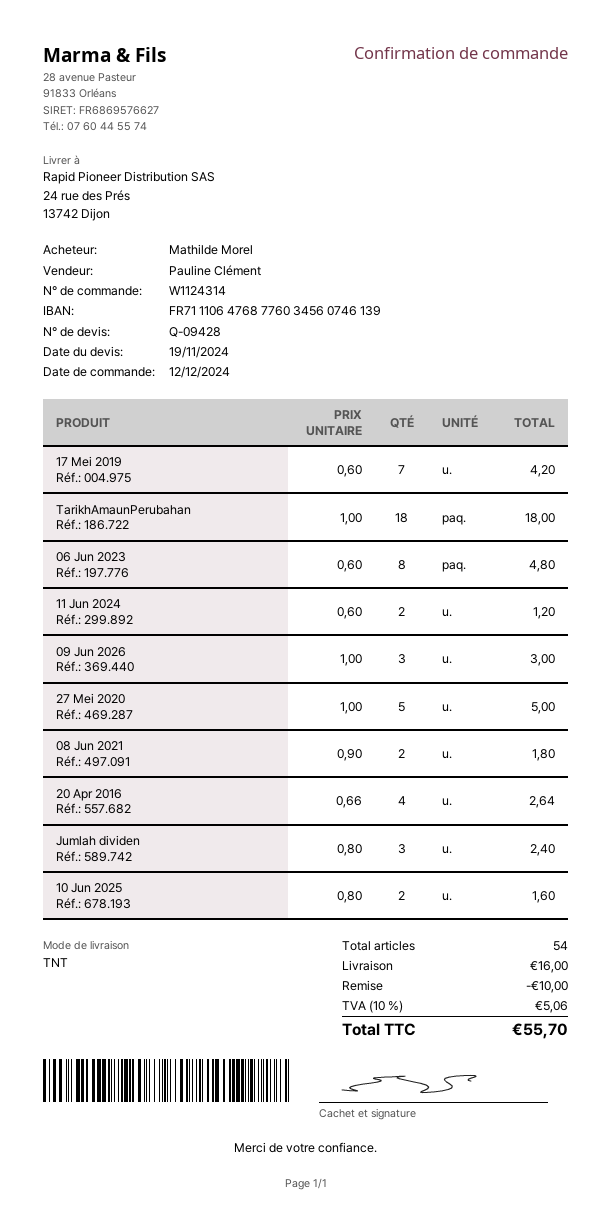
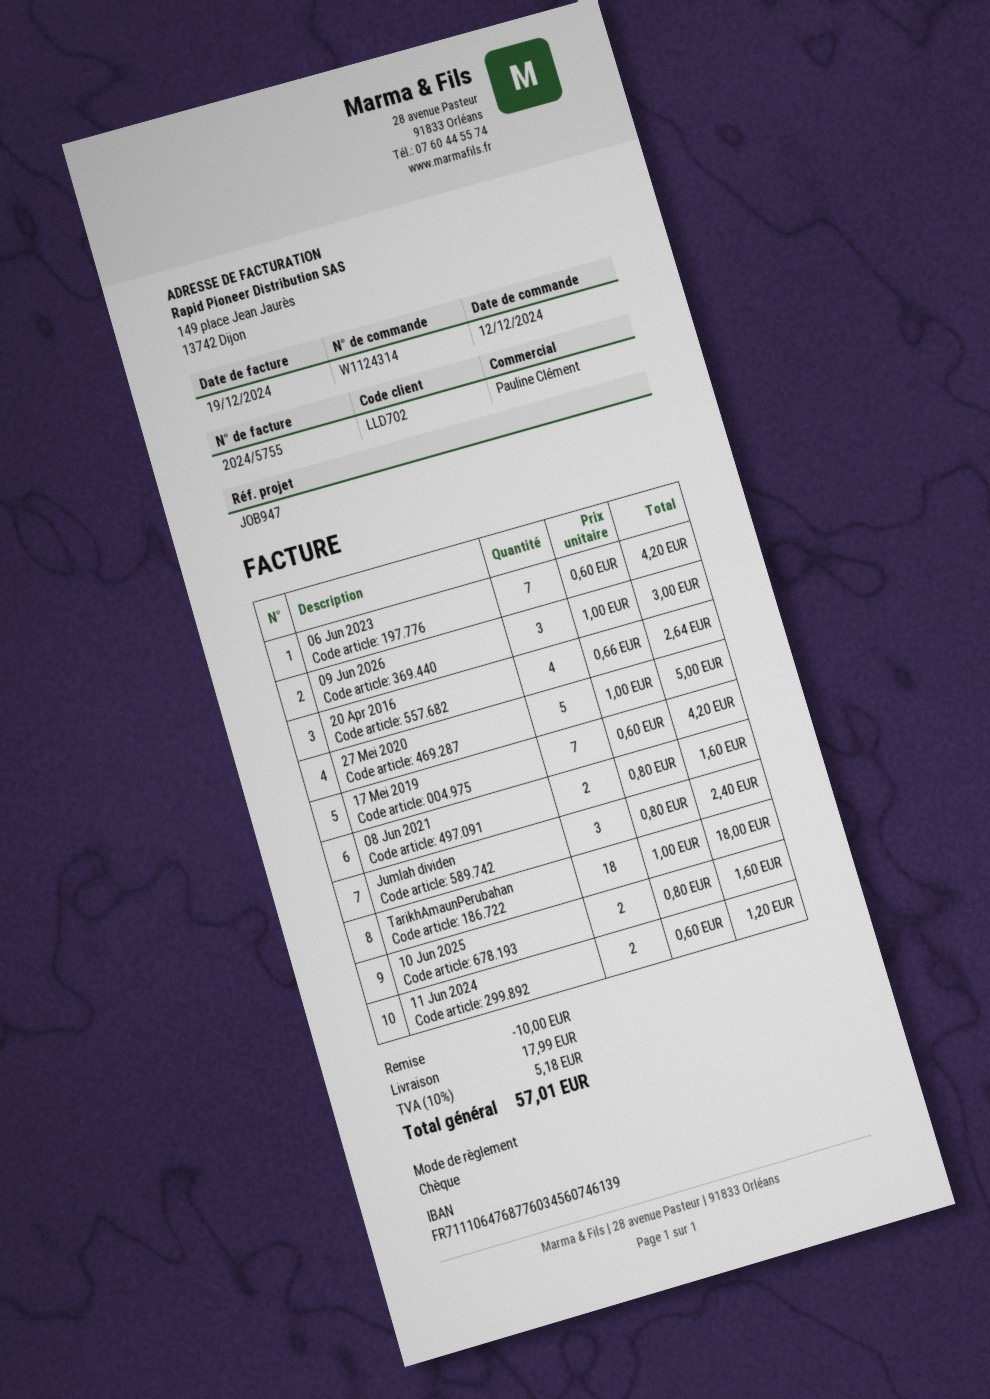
06 Jun 2023: 8 x 0.60 = 4.80 -> 7 x 0.60 = 4.20
08 Jun 2021: 2 x 0.90 = 1.80 -> 2 x 0.80 = 1.60
shipping: 16.00 -> 17.99
tax: 10% = 5.06 -> 10% = 5.18
total: 55.70 -> 57.01

